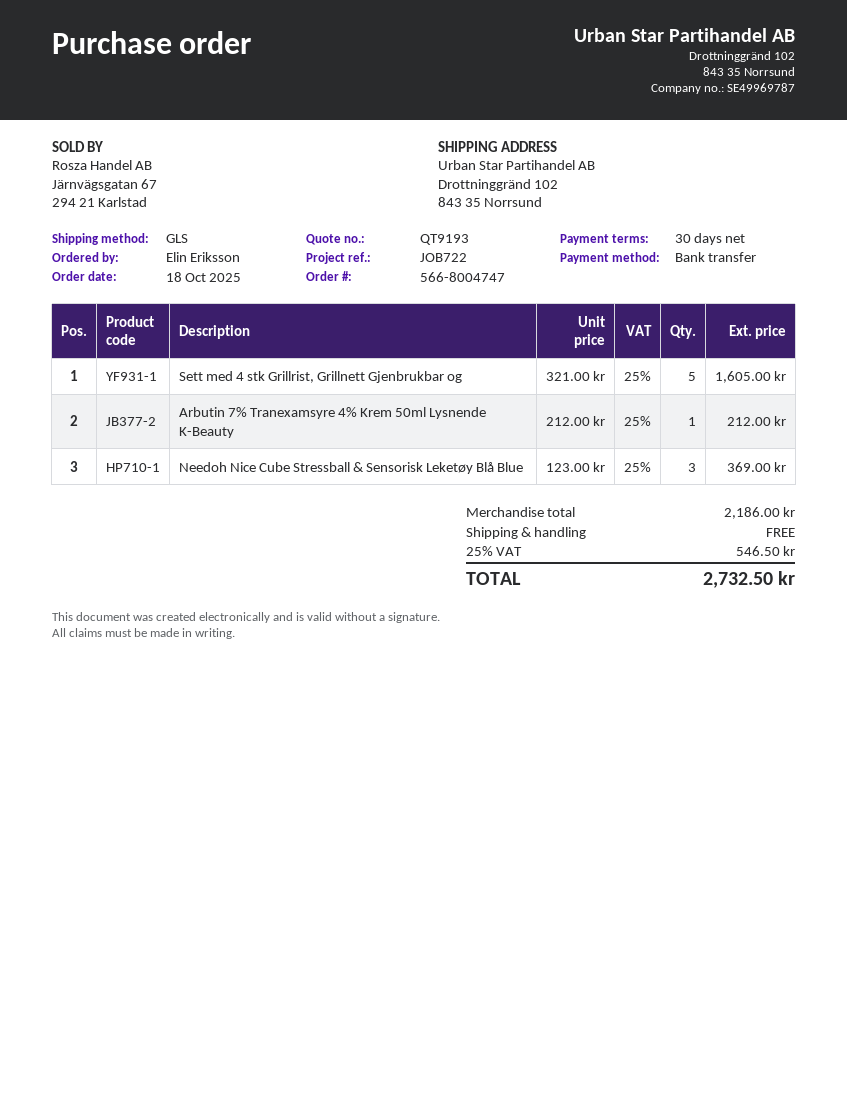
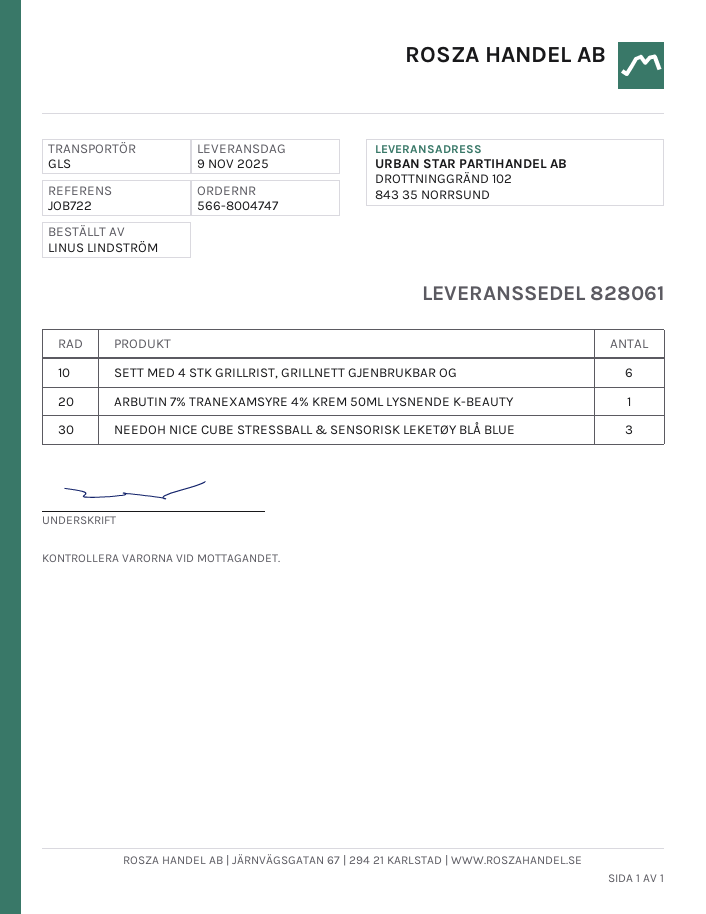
ordered by: Elin Eriksson -> LINUS LINDSTRÖM
Sett med 4 stk Grillrist, Grillnett Gjenbrukbar og: 5 -> 6

